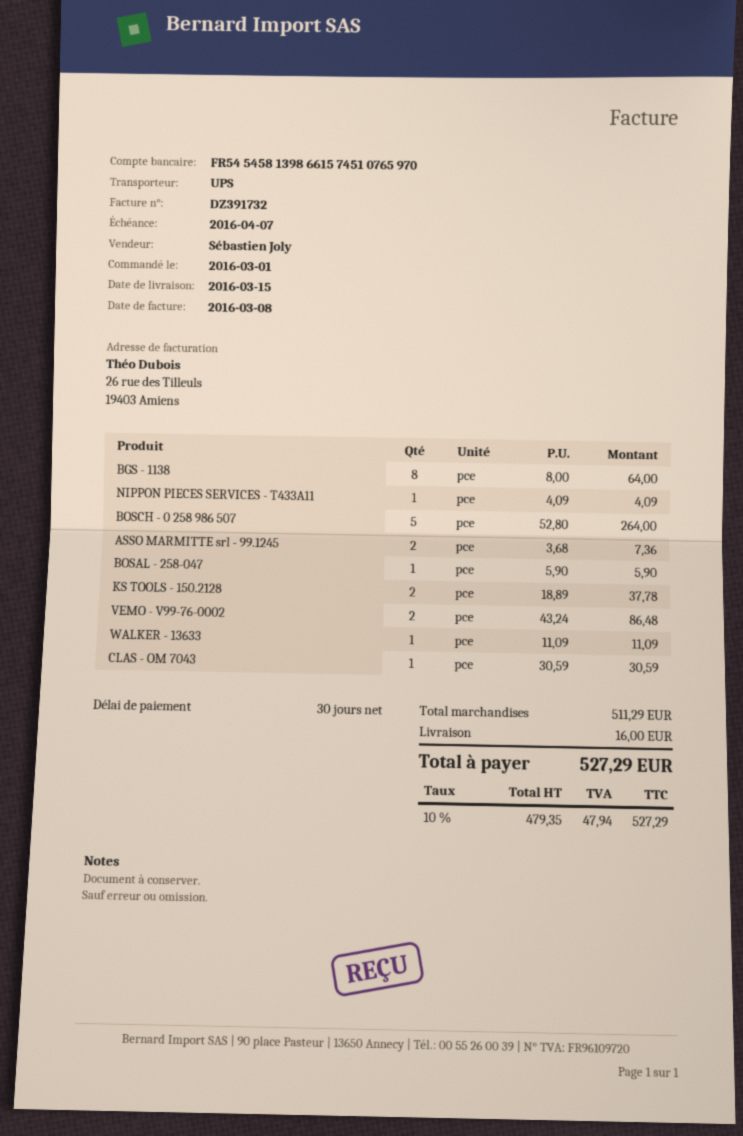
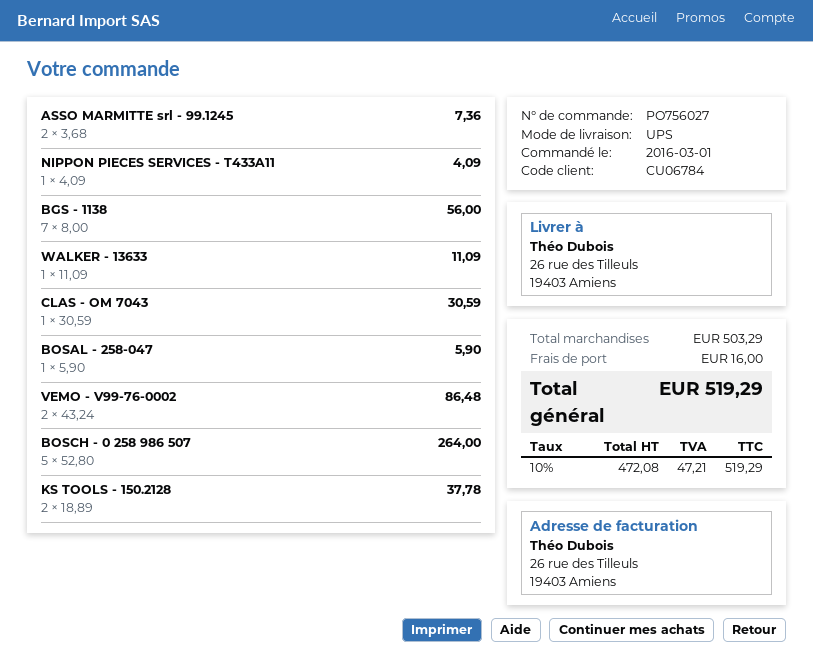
BGS - 1138: 8 x 8.00 = 64.00 -> 7 x 8.00 = 56.00
subtotal: 511.29 -> 503.29
net: 479.35 -> 472.08
tax: 10% = 47.94 -> 10% = 47.21
total: 527.29 -> 519.29

